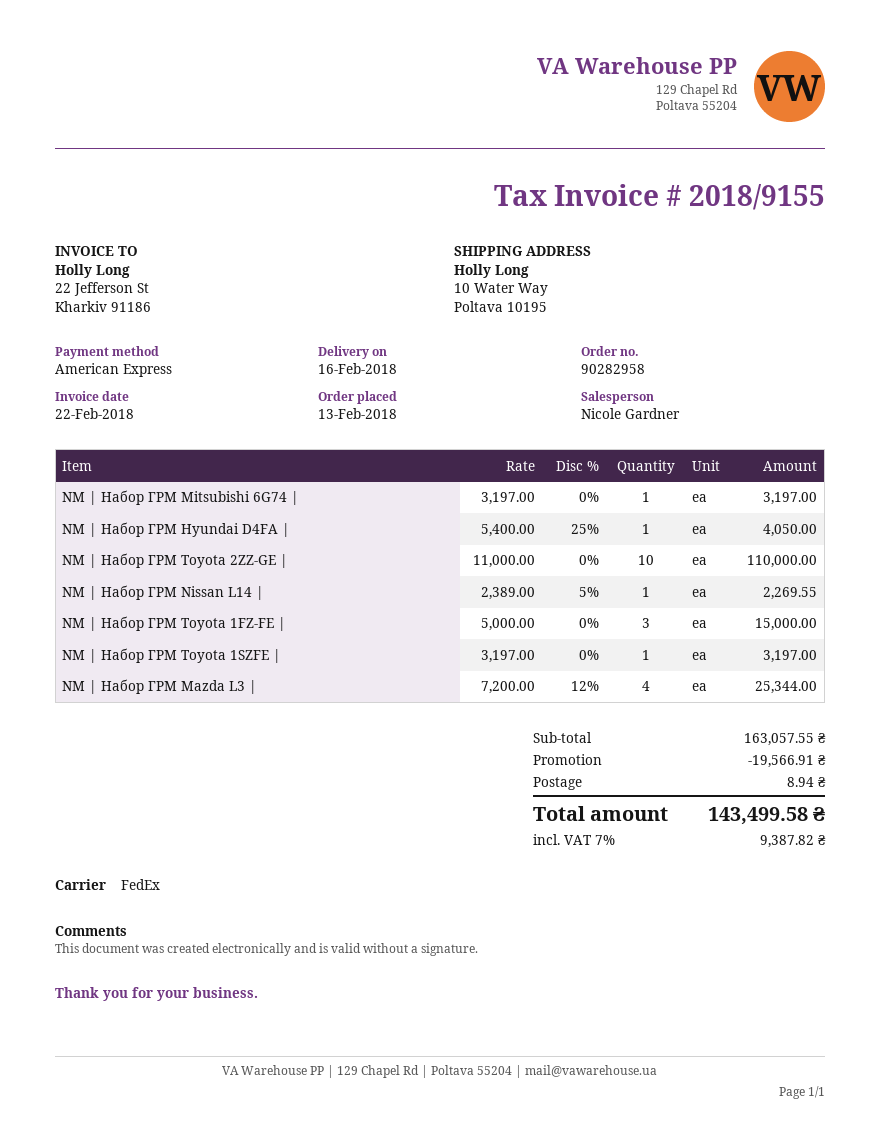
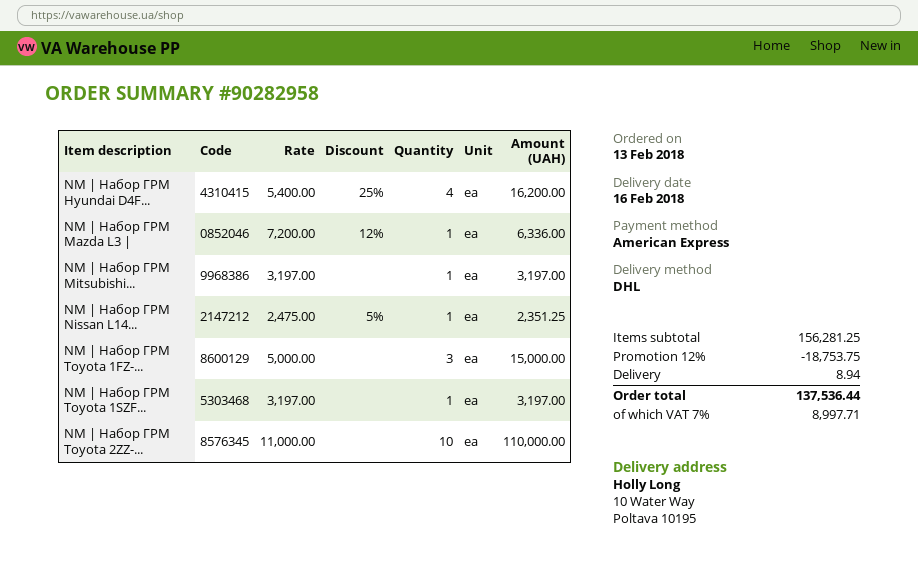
shipping method: FedEx -> DHL
NM | Набор ГРМ Hyundai D4FA |: 1 x 5400.00 - 25% = 4050.00 -> 4 x 5400.00 - 25% = 16200.00
NM | Набор ГРМ Nissan L14 |: 1 x 2389.00 - 5% = 2269.55 -> 1 x 2475.00 - 5% = 2351.25
NM | Набор ГРМ Mazda L3 |: 4 x 7200.00 - 12% = 25344.00 -> 1 x 7200.00 - 12% = 6336.00
subtotal: 163057.55 -> 156281.25
discount: 19566.91 -> 18753.75
tax: 7% = 9387.82 -> 7% = 8997.71
total: 143499.58 -> 137536.44

